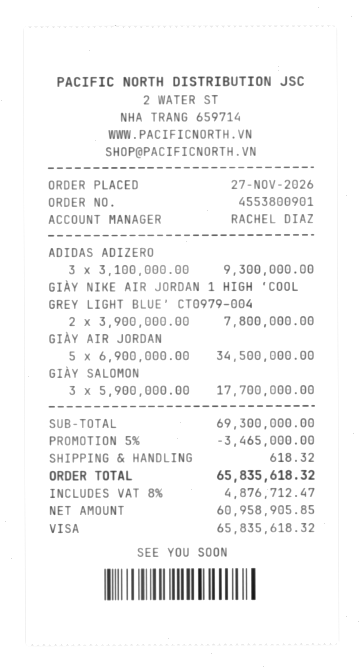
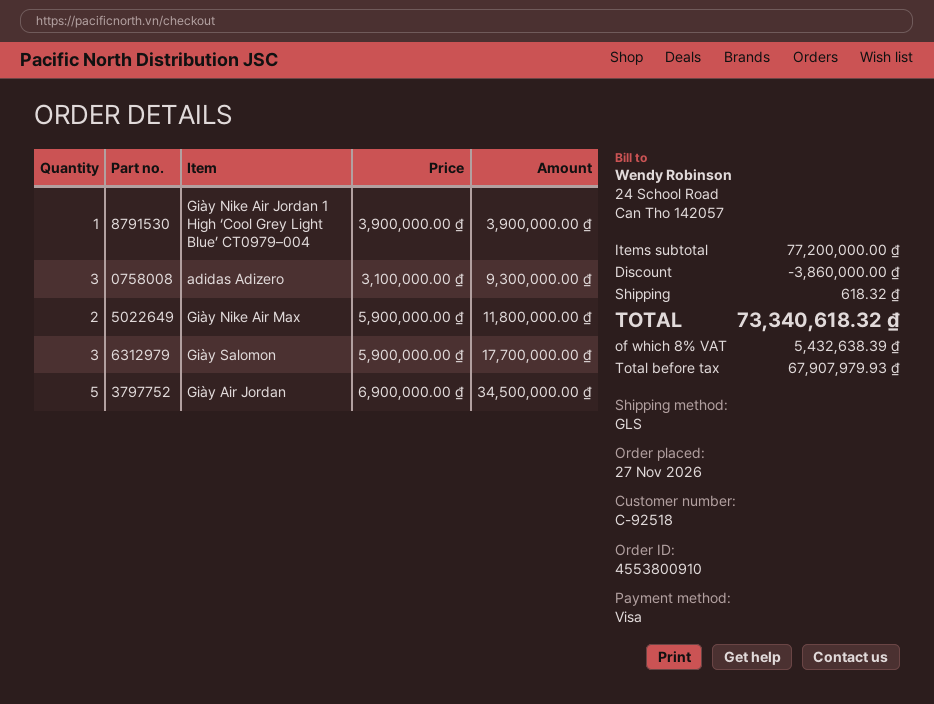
order number: 4553800901 -> 4553800910
GIÀY NIKE AIR JORDAN 1 HIGH ‘COOL GREY LIGHT BLUE’ CT0979–004: 2 x 3900000.00 = 7800000.00 -> 1 x 3900000.00 = 3900000.00
Giày Nike Air Max: none -> 2 x 5900000.00 = 11800000.00
subtotal: 69300000.00 -> 77200000.00
discount: 3465000.00 -> 3860000.00
net: 60958905.85 -> 67907979.93
tax: 8% = 4876712.47 -> 8% = 5432638.39
total: 65835618.32 -> 73340618.32

